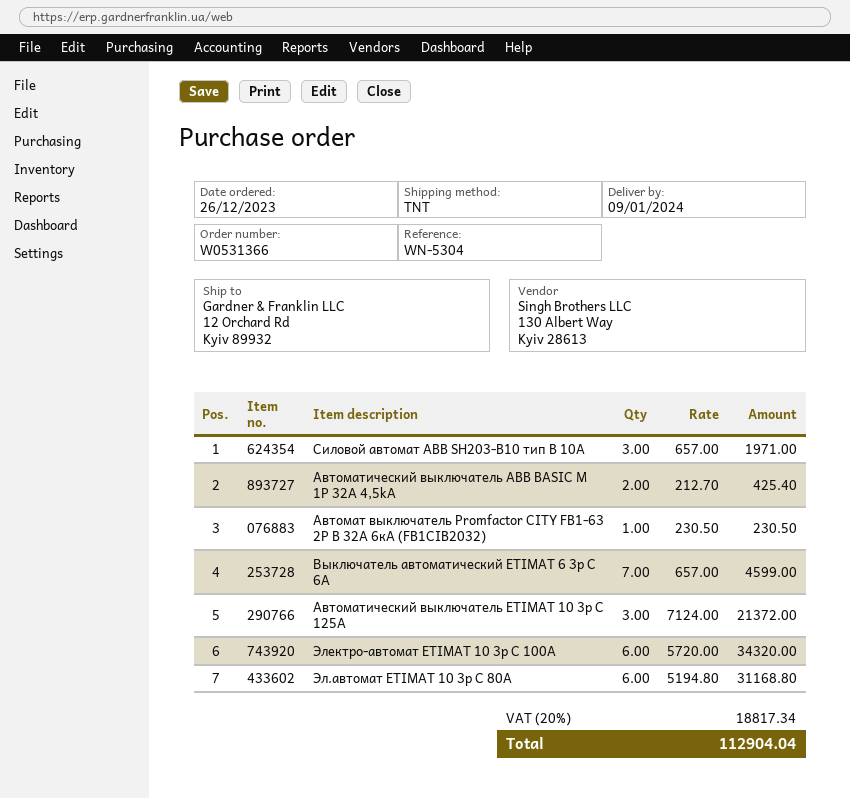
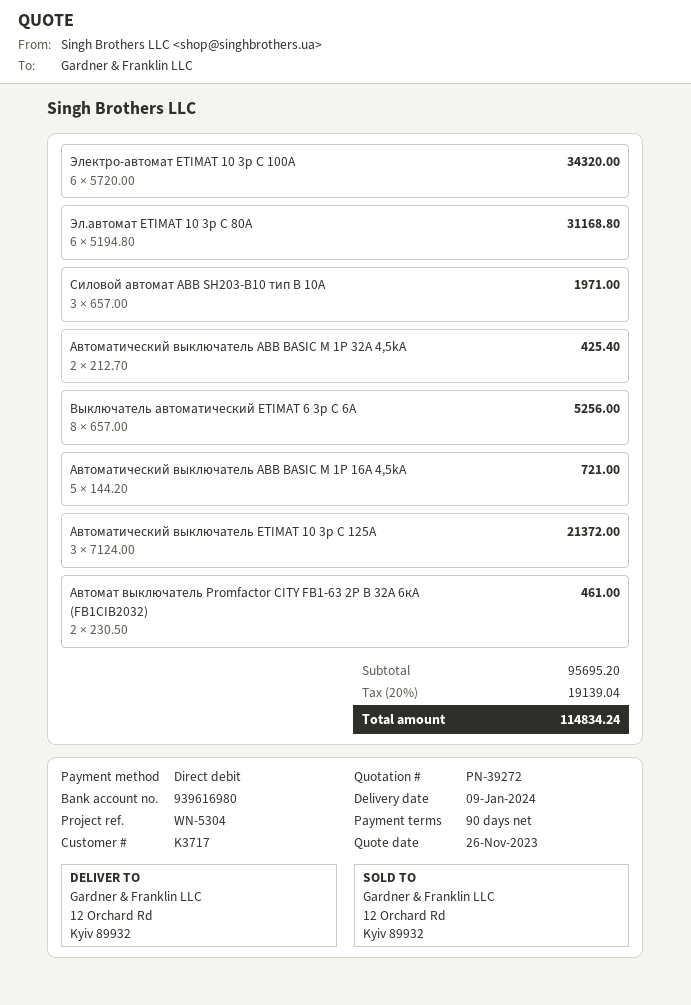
Автомат выключатель Promfactor CITY FB1-63 2P B 32A 6кА (FB1CIB2032): 1 x 230.50 = 230.50 -> 2 x 230.50 = 461.00
Выключатель автоматический ETIMAT 6 3p С 6А: 7 x 657.00 = 4599.00 -> 8 x 657.00 = 5256.00
Автоматический выключатель ABB BASIC M 1Р 16А 4,5kA: none -> 5 x 144.20 = 721.00
tax: 20% = 18817.34 -> 20% = 19139.04
total: 112904.04 -> 114834.24

